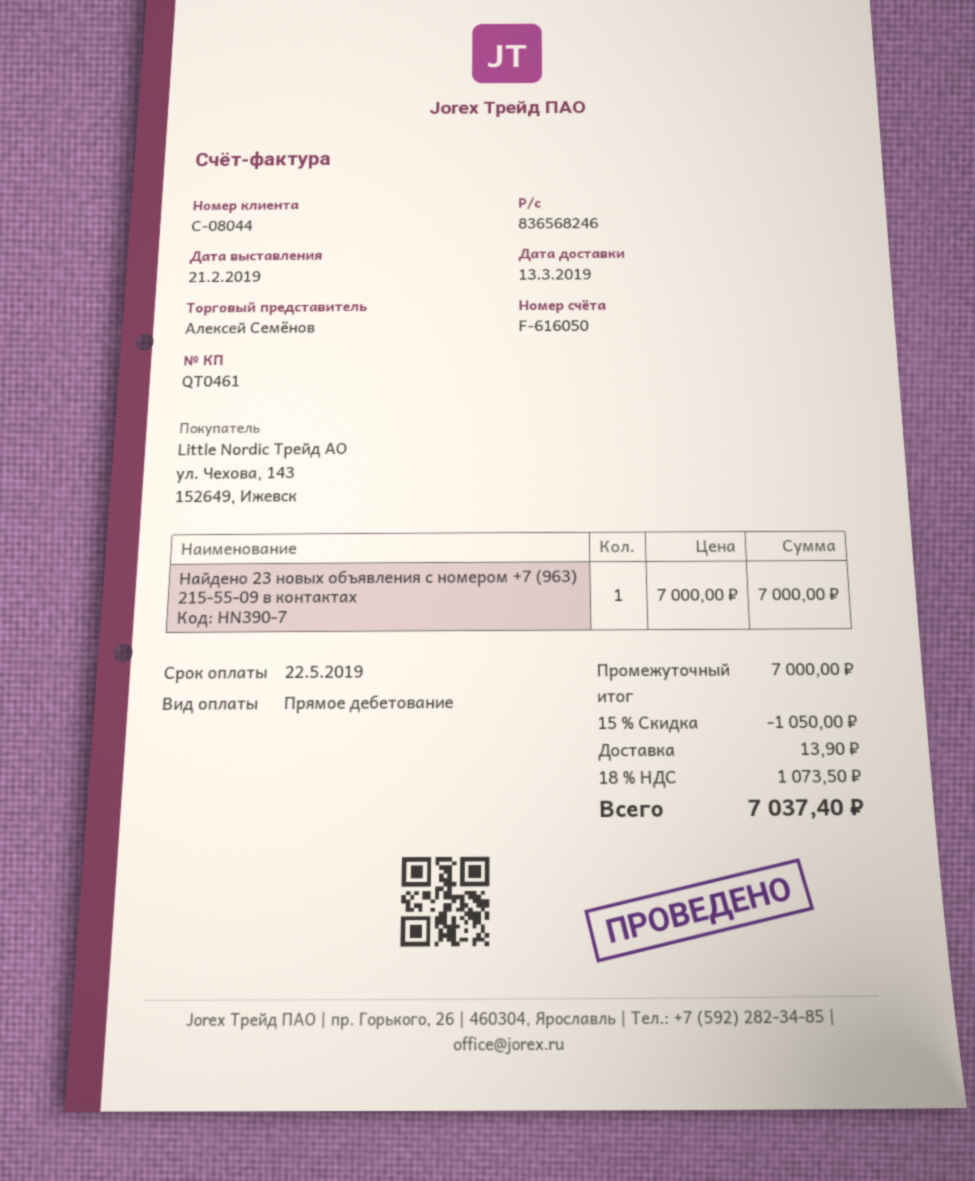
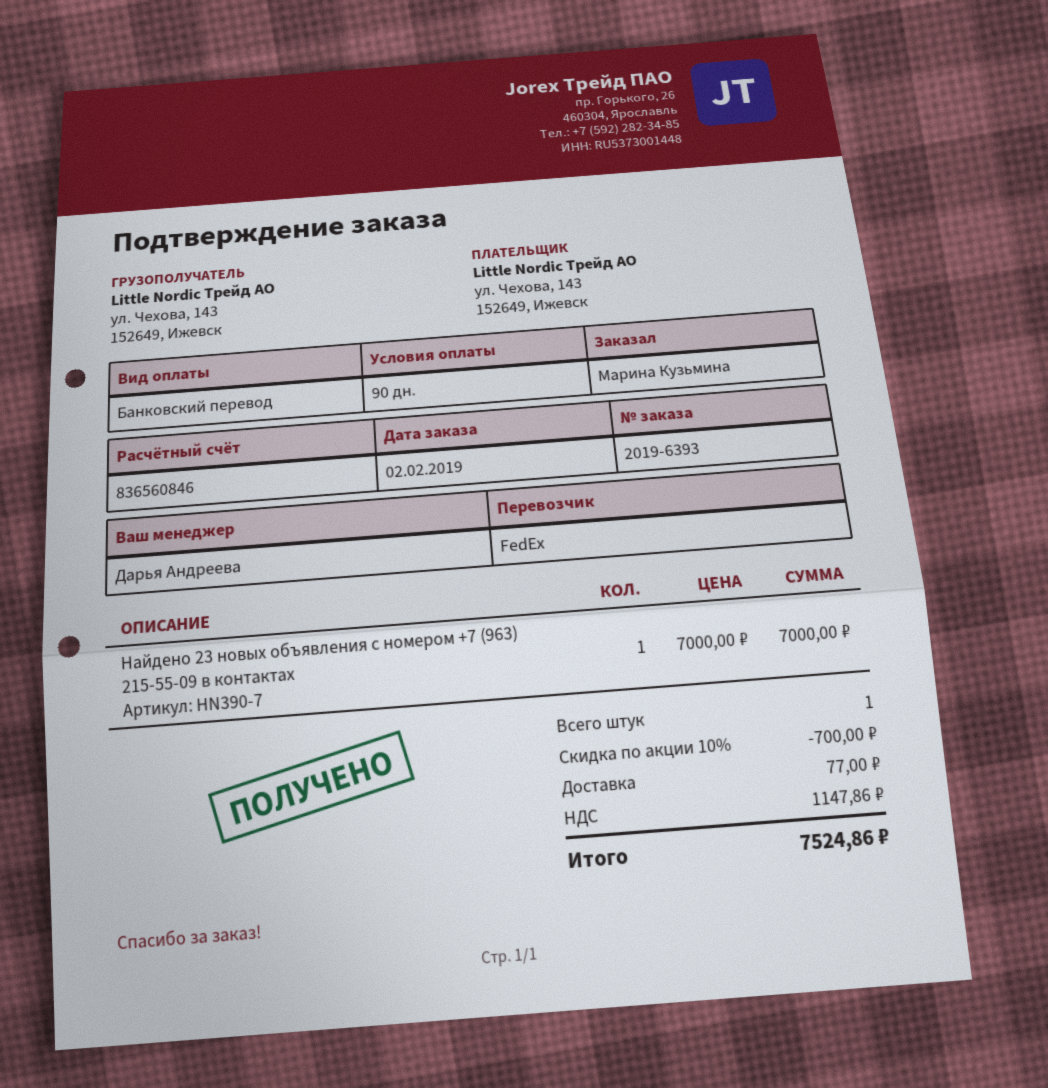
sales rep: Алексей Семёнов -> Дарья Андреева
payment method: direct debit -> bank transfer
bank account: 836568246 -> 836560846
discount: 15% = 1050.00 -> 10% = 700.00
shipping: 13.90 -> 77.00
tax: 1073.50 -> 1147.86
total: 7037.40 -> 7524.86

